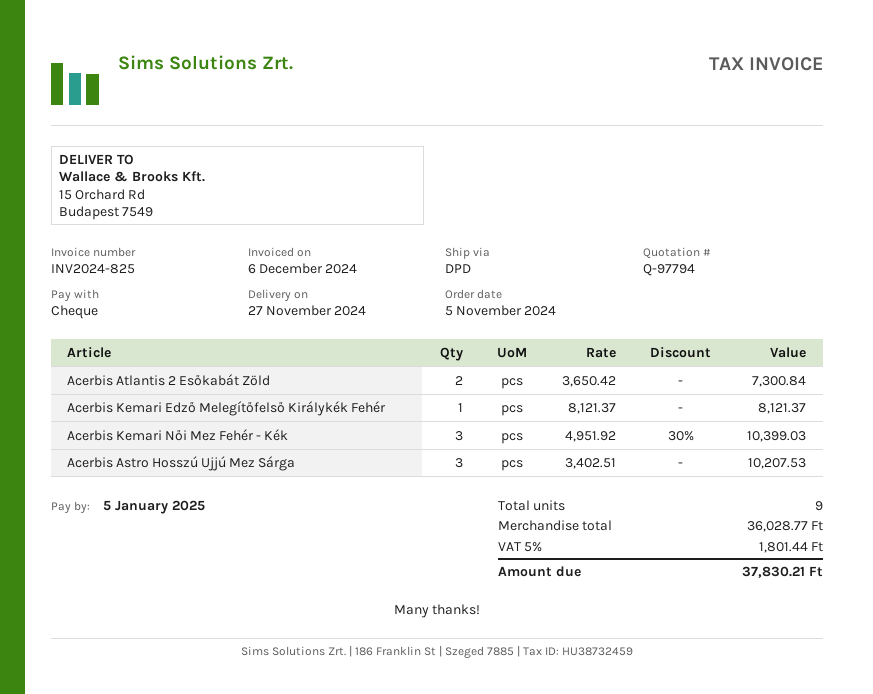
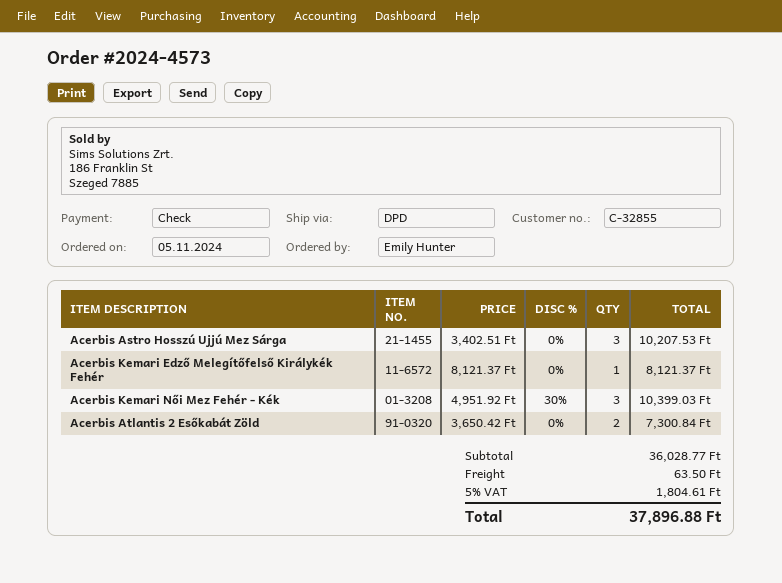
shipping: none -> 63.50
tax: 5% = 1801.44 -> 5% = 1804.61
total: 37830.21 -> 37896.88

